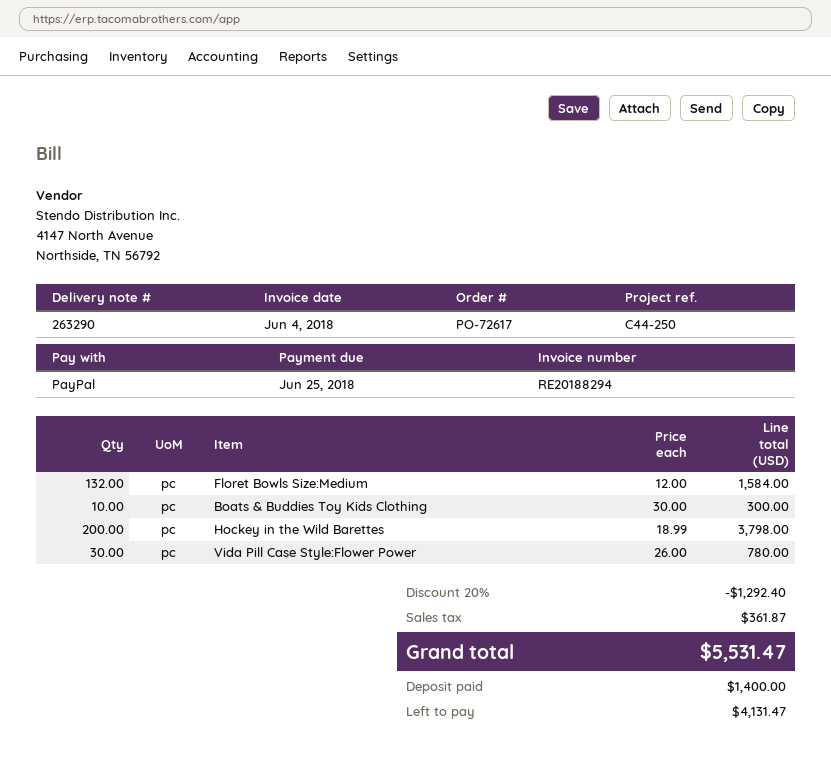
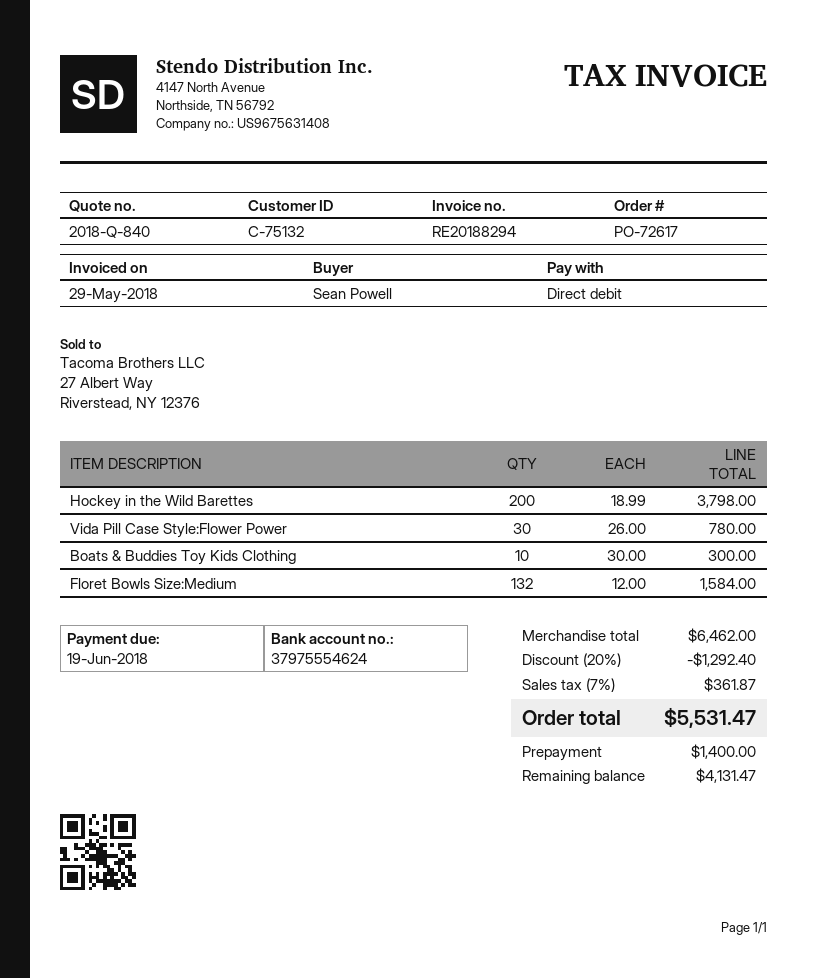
invoice date: 2018-06-04 -> 2018-05-29
due date: 2018-06-25 -> 2018-06-19
payment method: PayPal -> direct debit

